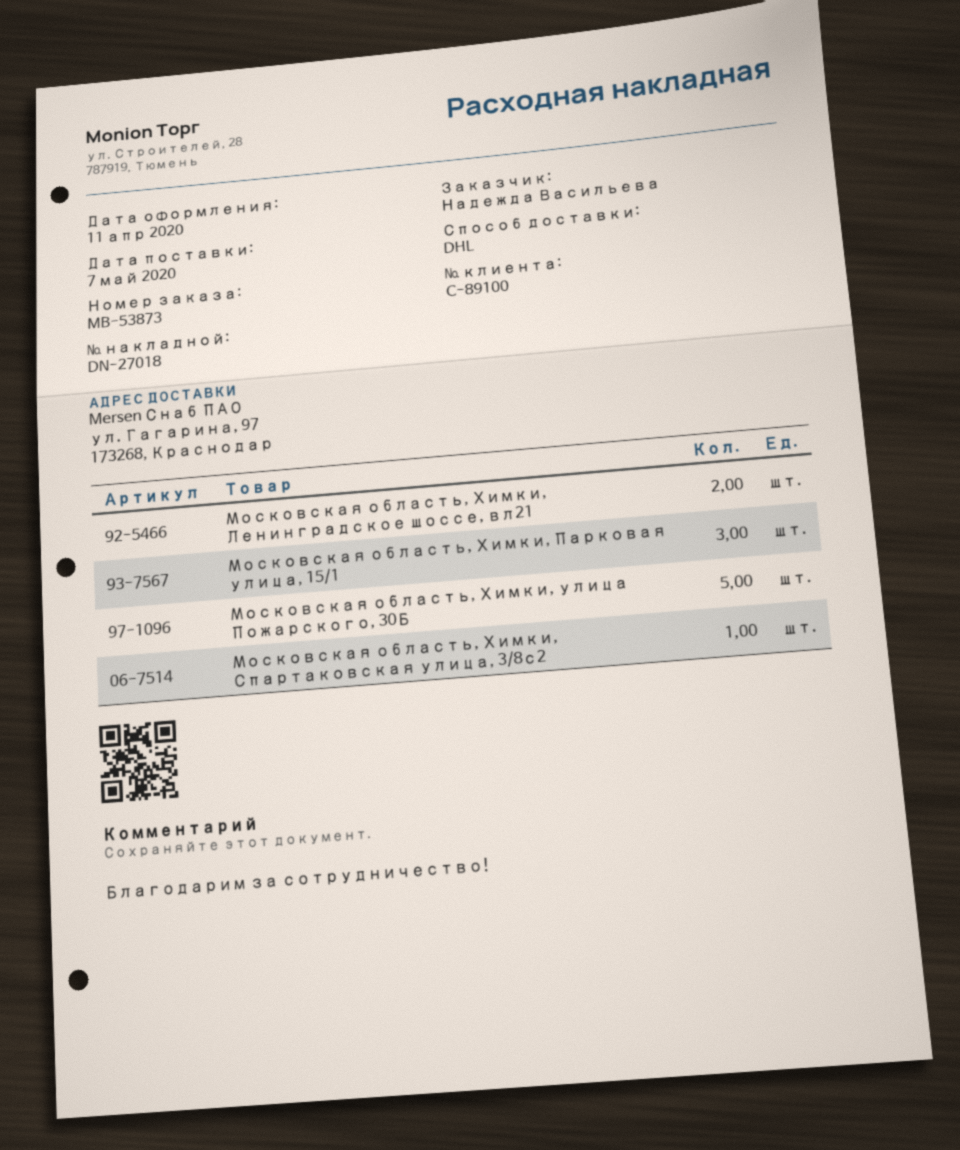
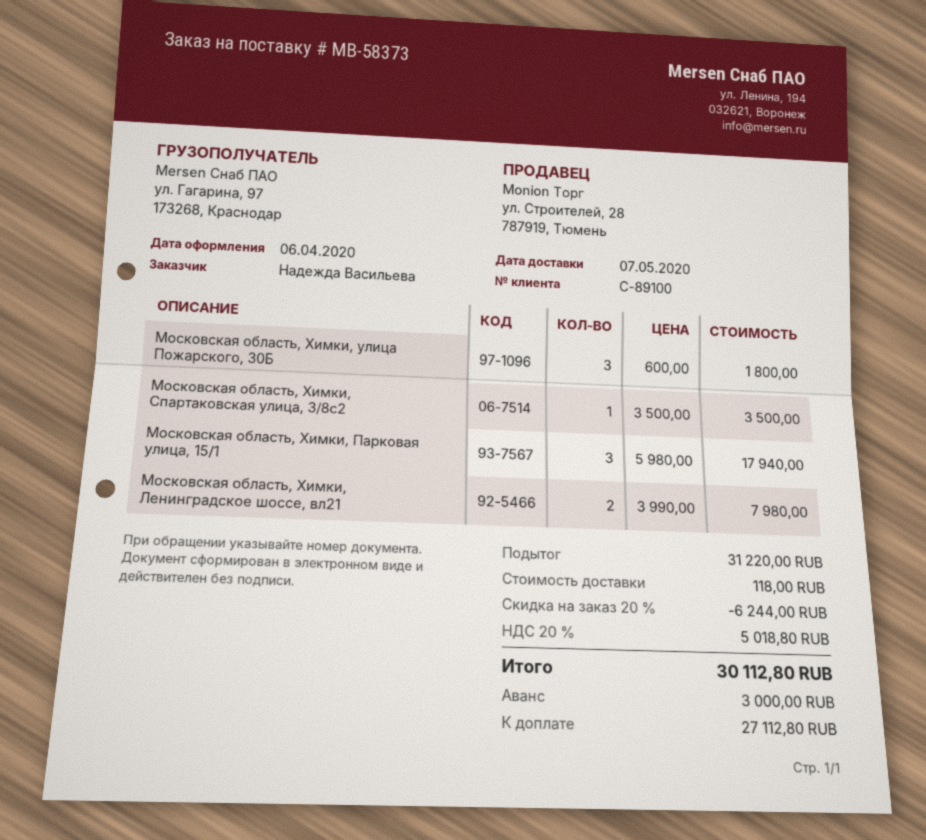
order number: MB-53873 -> MB-58373
order date: 2020-04-11 -> 2020-04-06
Московская область, Химки, улица Пожарского, 30Б: 5 -> 3

